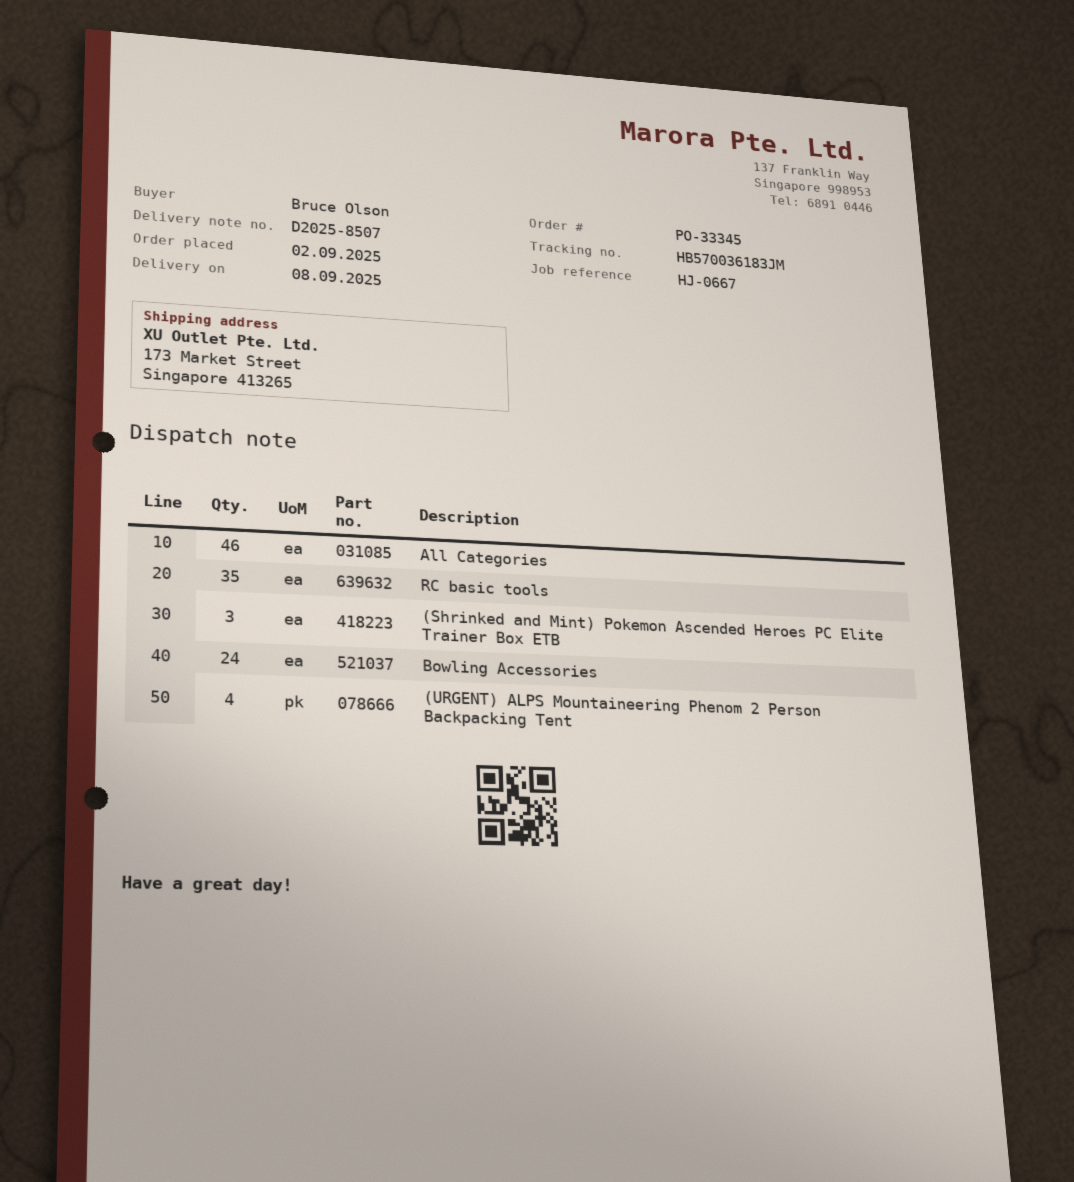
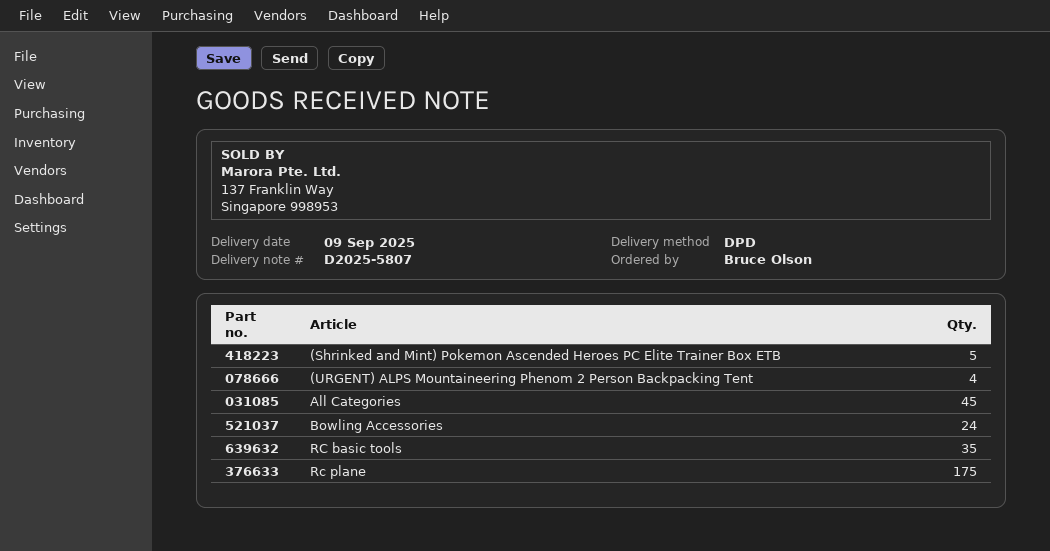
delivery note number: D2025-8507 -> D2025-5807
delivery date: 2025-09-08 -> 2025-09-09
All Categories: 46 -> 45
(Shrinked and Mint) Pokemon Ascended Heroes PC Elite Trainer Box ETB: 3 -> 5
Rc plane: none -> 175

